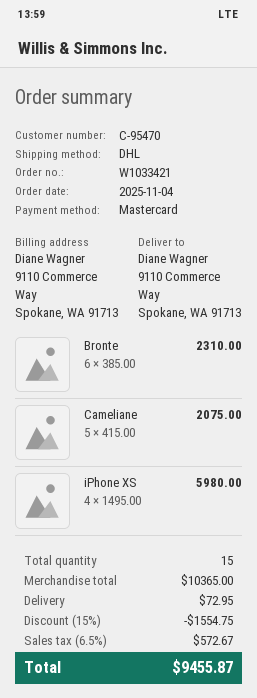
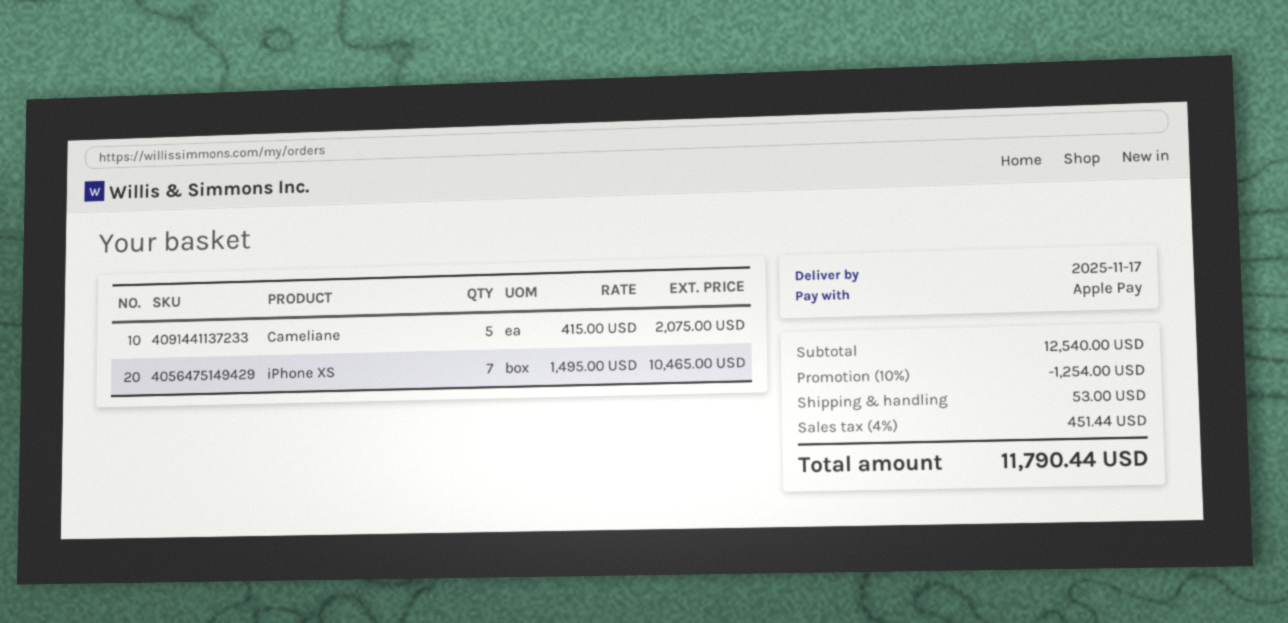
payment method: Mastercard -> Apple Pay
Bronte: 6 x 385.00 = 2310.00 -> none
iPhone XS: 4 x 1495.00 = 5980.00 -> 7 x 1495.00 = 10465.00
subtotal: 10365.00 -> 12540.00
discount: 15% = 1554.75 -> 10% = 1254.00
shipping: 72.95 -> 53.00
tax: 6.5% = 572.67 -> 4% = 451.44
total: 9455.87 -> 11790.44

